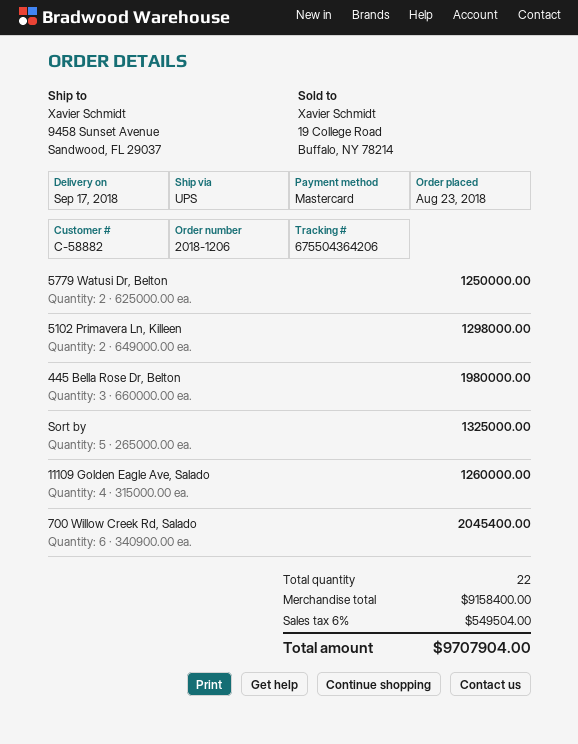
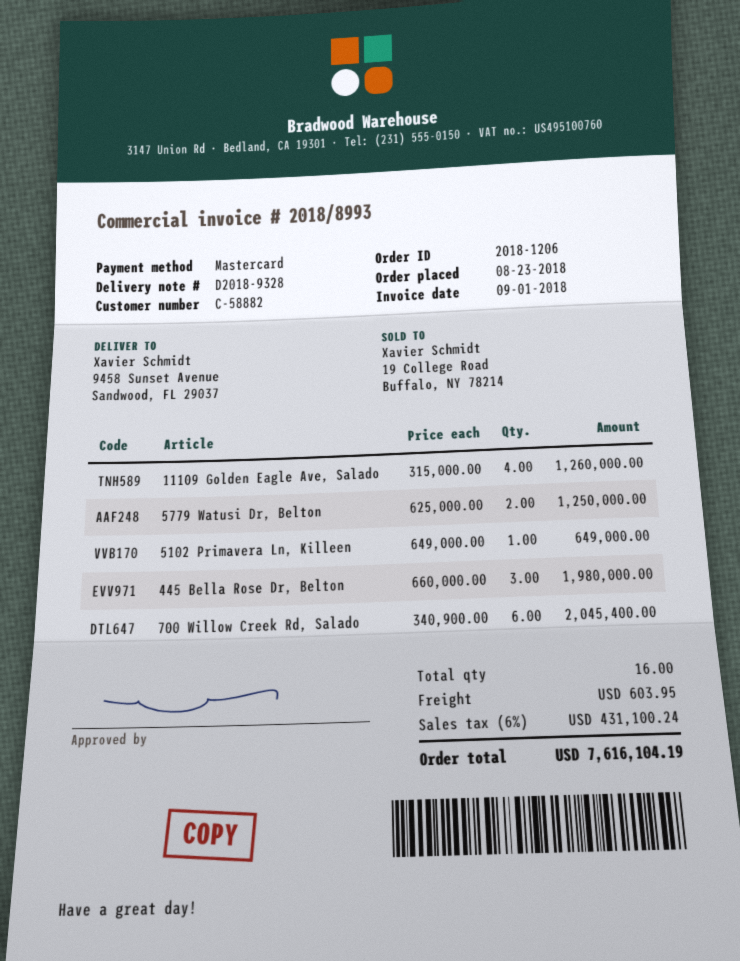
5102 Primavera Ln, Killeen: 2 x 649000.00 = 1298000.00 -> 1 x 649000.00 = 649000.00
Sort by: 5 x 265000.00 = 1325000.00 -> none
total quantity: 22 -> 16
shipping: none -> 603.95
tax: 6% = 549504.00 -> 6% = 431100.24
total: 9707904.00 -> 7616104.19

